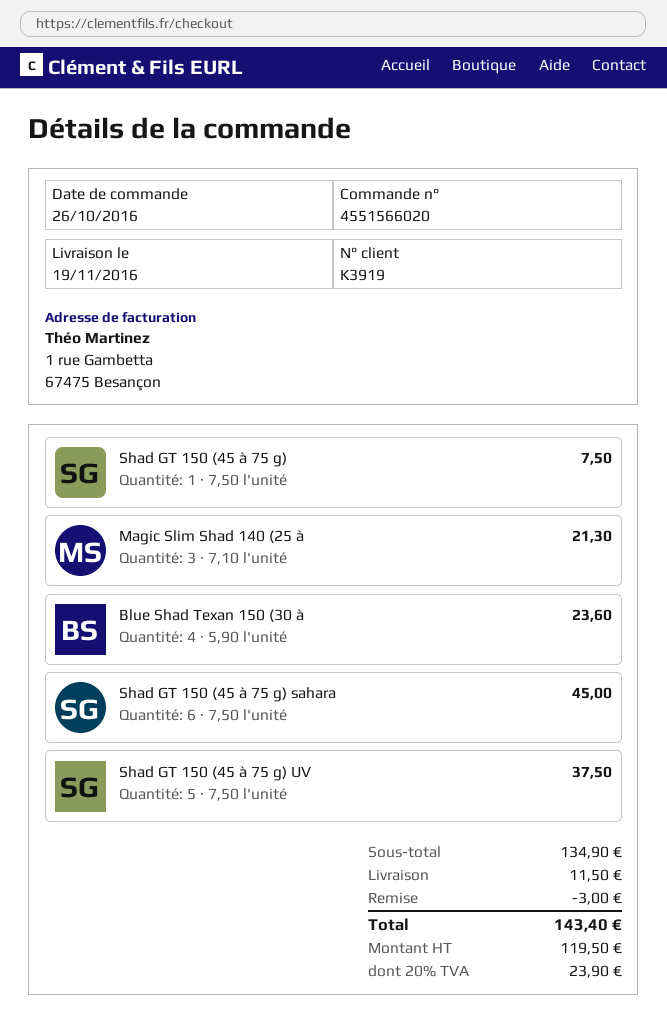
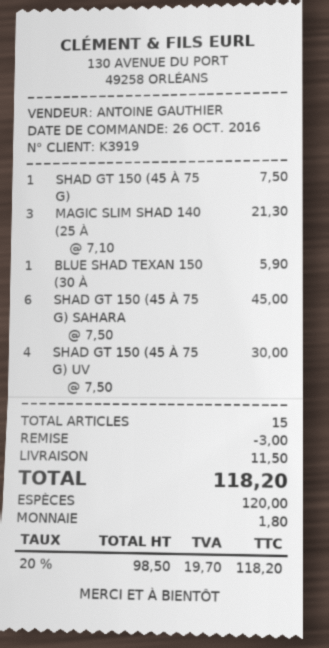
Blue Shad Texan 150 (30 à: 4 x 5.90 = 23.60 -> 1 x 5.90 = 5.90
Shad GT 150 (45 à 75 g) UV: 5 x 7.50 = 37.50 -> 4 x 7.50 = 30.00
net: 119.50 -> 98.50
tax: 20% = 23.90 -> 20% = 19.70
total: 143.40 -> 118.20

